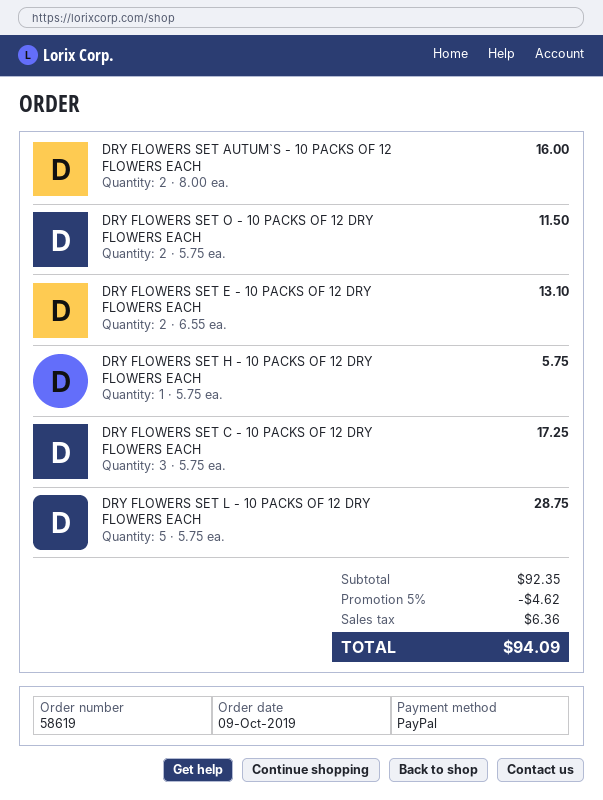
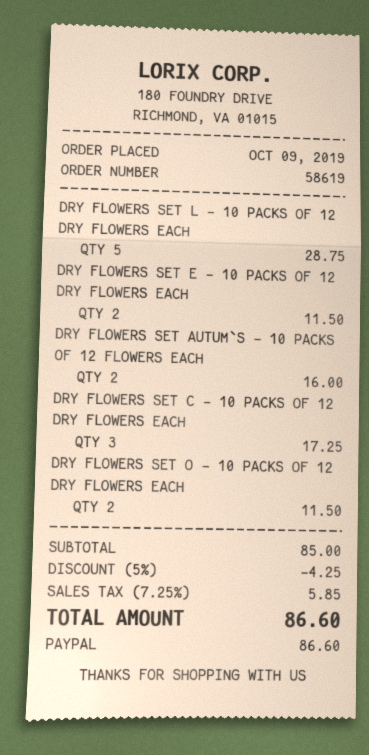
DRY FLOWERS SET E - 10 PACKS OF 12 DRY FLOWERS EACH: 2 for 13.10 -> 2 for 11.50
DRY FLOWERS SET H - 10 PACKS OF 12 DRY FLOWERS EACH: 1 for 5.75 -> none
subtotal: 92.35 -> 85.00
discount: 5% = 4.62 -> 5% = 4.25
tax: 6.36 -> 5.85
total: 94.09 -> 86.60

